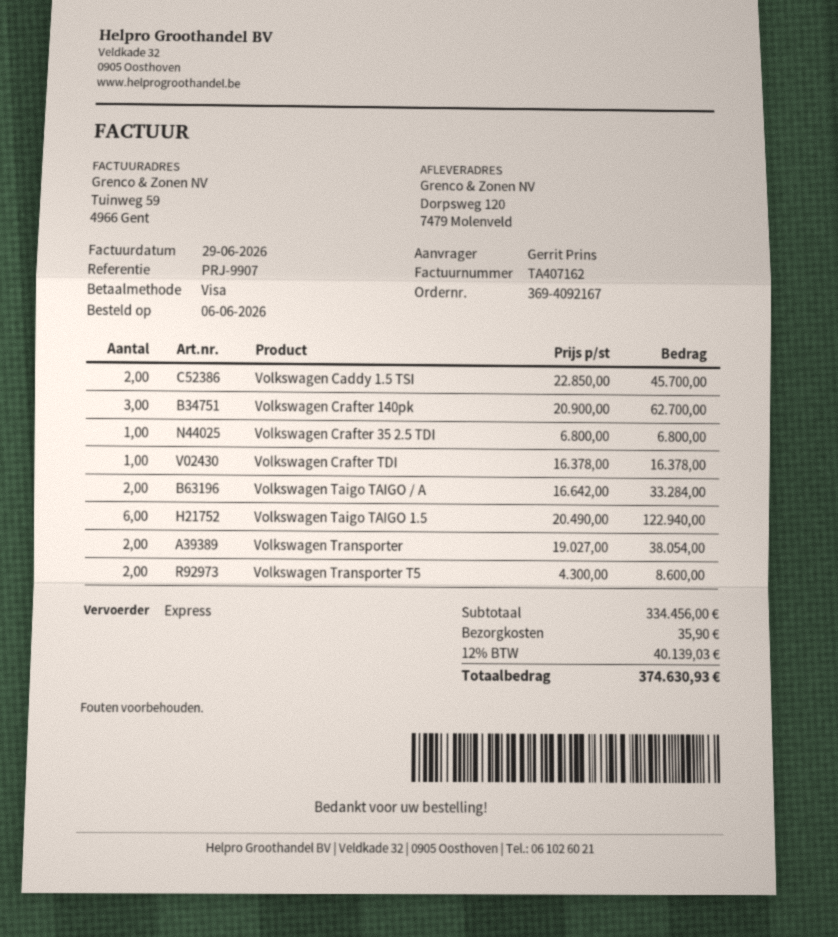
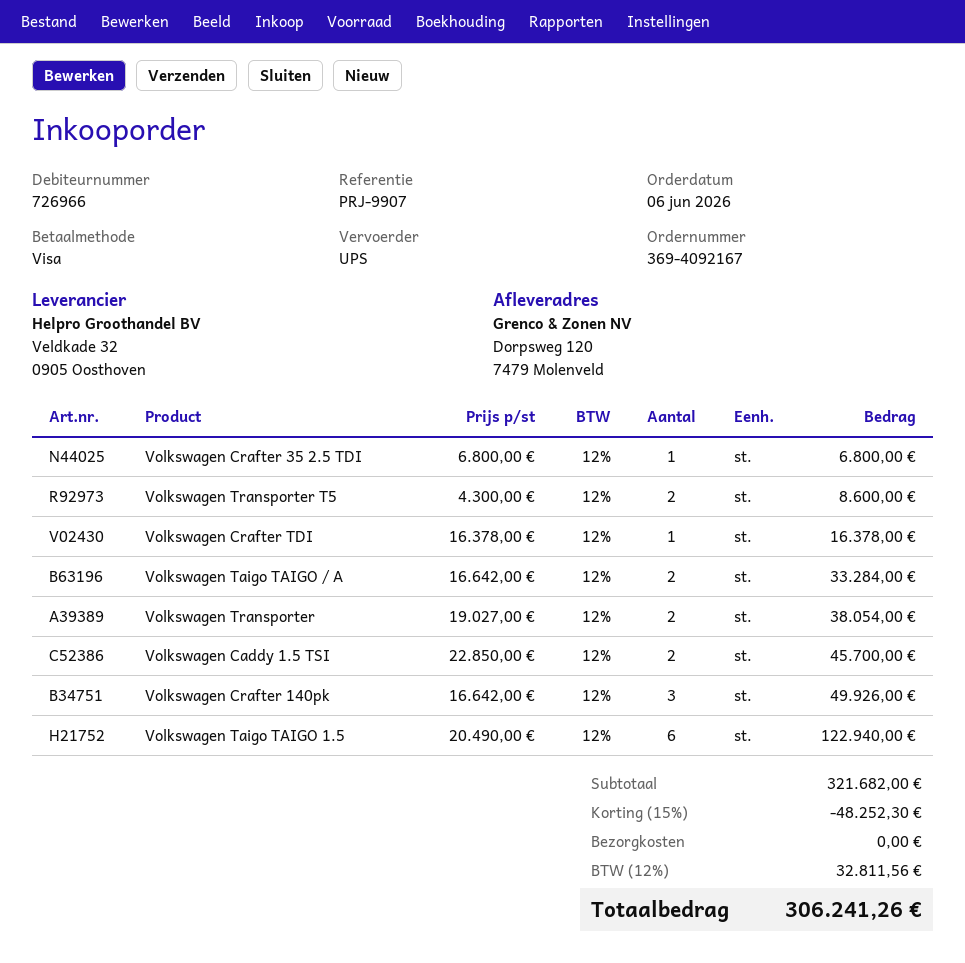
shipping method: express -> UPS
Volkswagen Crafter 140pk: 3 x 20900.00 = 62700.00 -> 3 x 16642.00 = 49926.00
subtotal: 334456.00 -> 321682.00
discount: none -> 15% = 48252.30
shipping: 35.90 -> 0.00
tax: 12% = 40139.03 -> 12% = 32811.56
total: 374630.93 -> 306241.26

